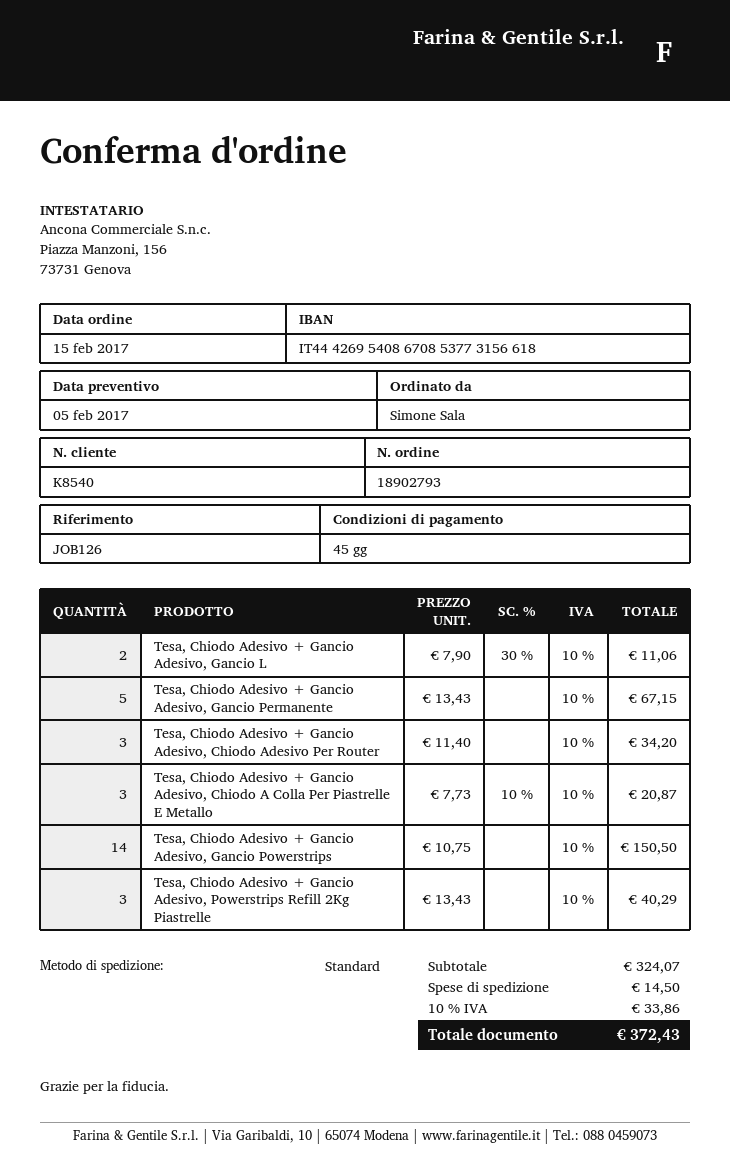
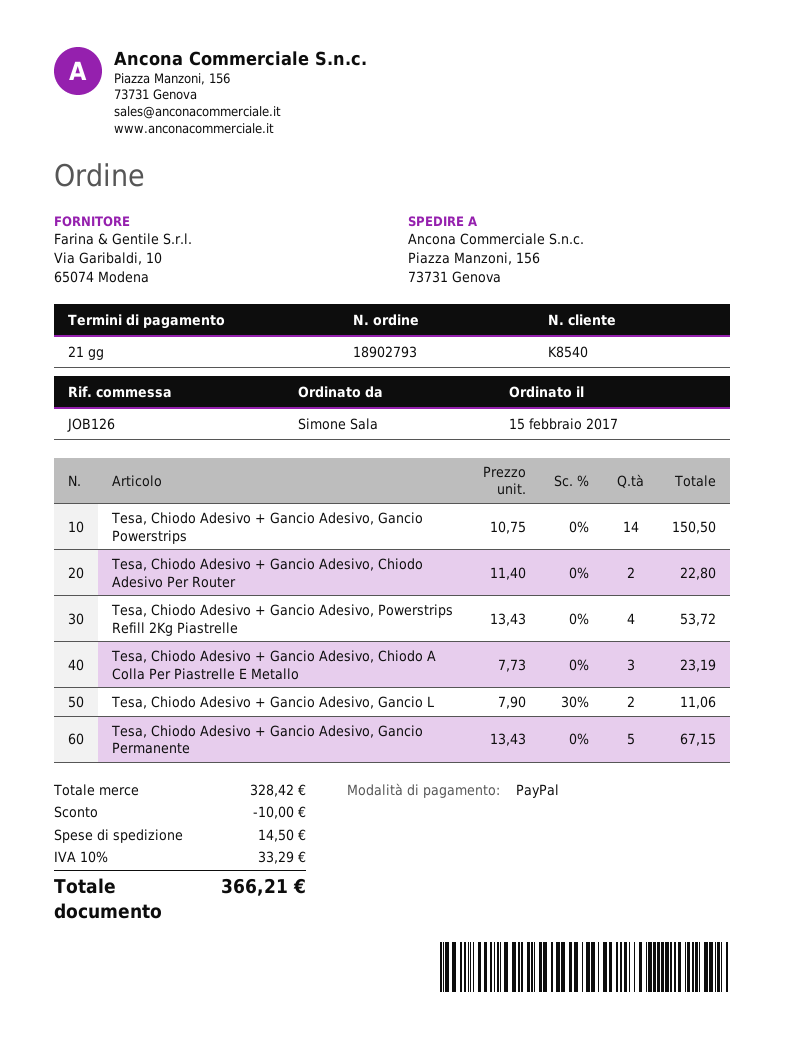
payment terms: 45 days -> 21 days
Tesa, Chiodo Adesivo + Gancio Adesivo, Chiodo Adesivo Per Router: 3 x 11.40 = 34.20 -> 2 x 11.40 = 22.80
Tesa, Chiodo Adesivo + Gancio Adesivo, Chiodo A Colla Per Piastrelle E Metallo: 3 x 7.73 - 10% = 20.87 -> 3 x 7.73 = 23.19
Tesa, Chiodo Adesivo + Gancio Adesivo, Powerstrips Refill 2Kg Piastrelle: 3 x 13.43 = 40.29 -> 4 x 13.43 = 53.72
subtotal: 324.07 -> 328.42
discount: none -> 10.00
tax: 10% = 33.86 -> 10% = 33.29
total: 372.43 -> 366.21

